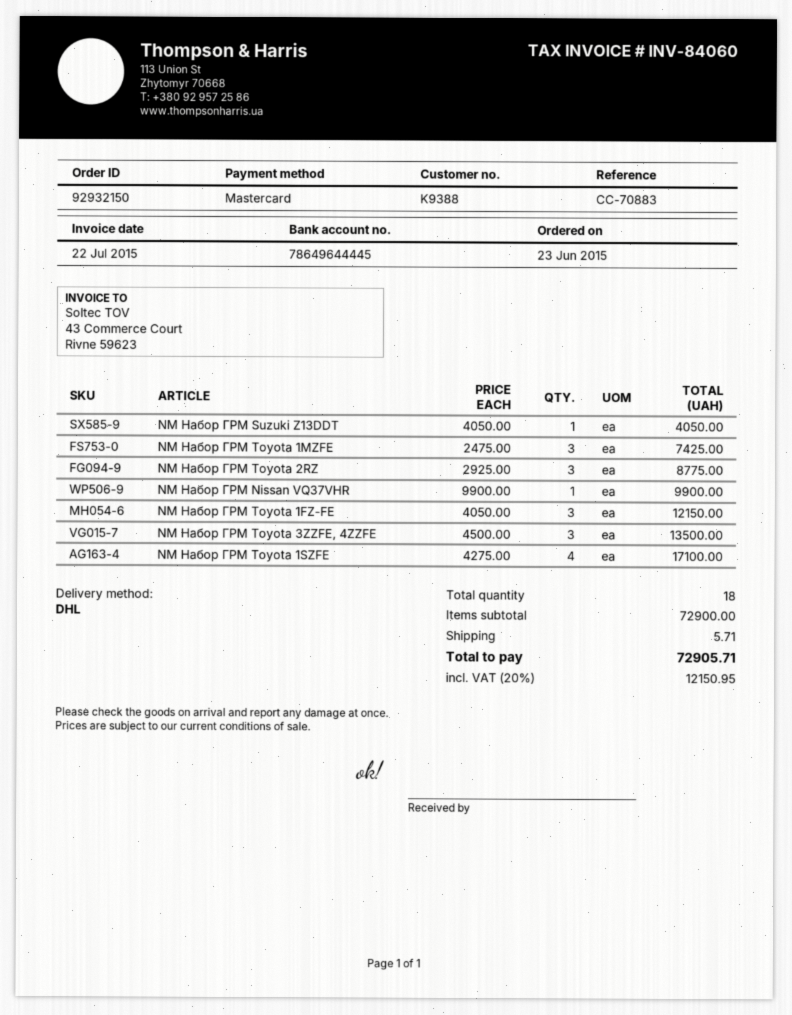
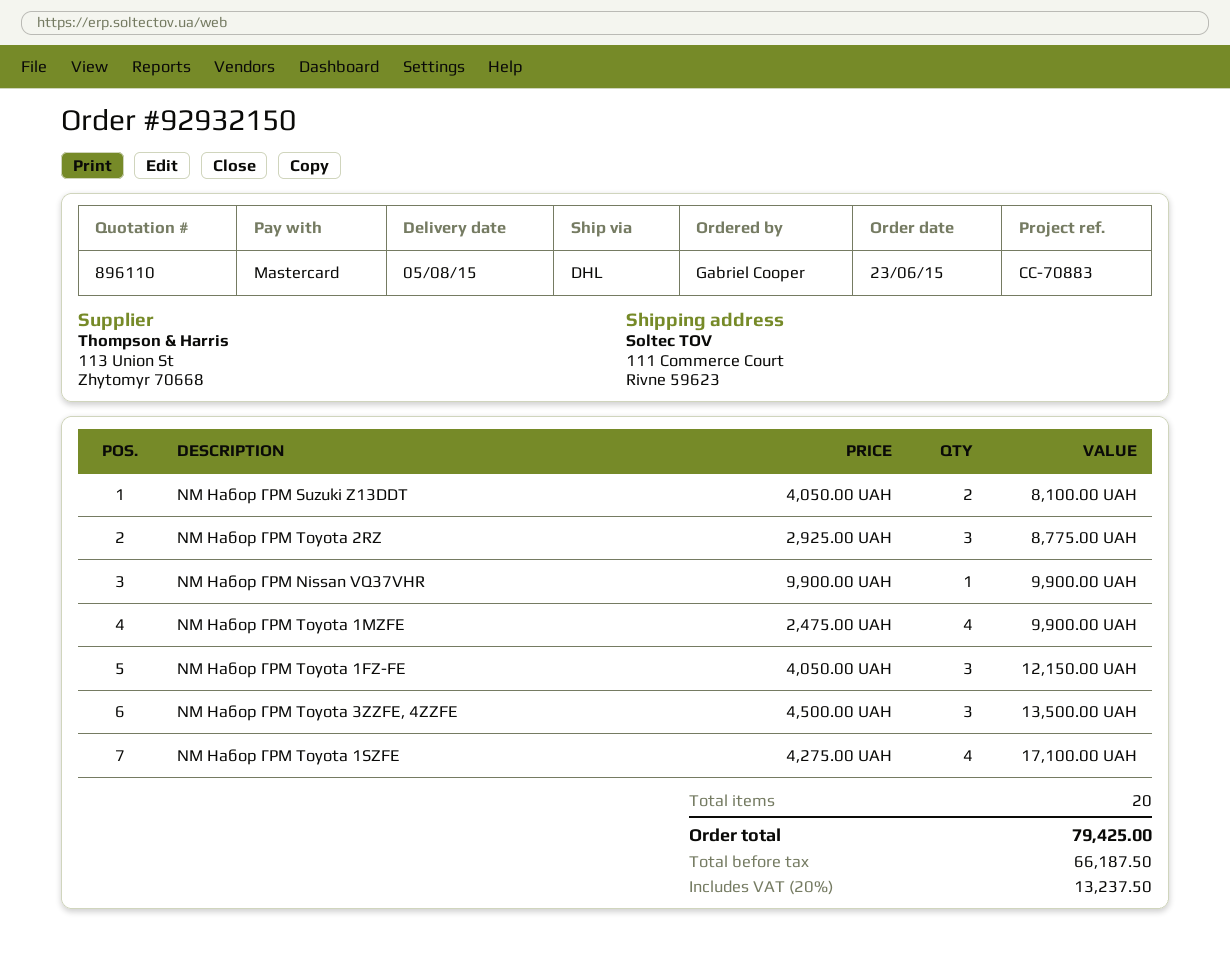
NM Набор ГРМ Suzuki Z13DDT: 1 x 4050.00 = 4050.00 -> 2 x 4050.00 = 8100.00
NM Набор ГРМ Toyota 1MZFE: 3 x 2475.00 = 7425.00 -> 4 x 2475.00 = 9900.00
total quantity: 18 -> 20
shipping: 5.71 -> none
tax: 20% = 12150.95 -> 20% = 13237.50
total: 72905.71 -> 79425.00

